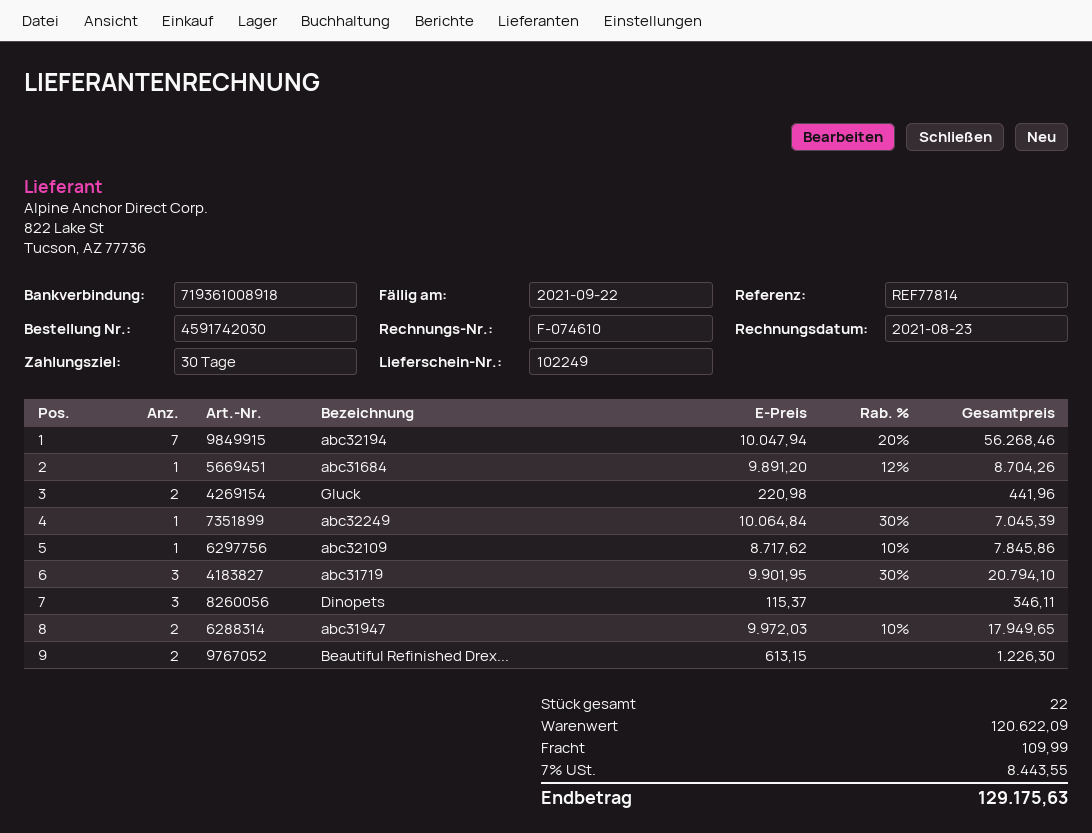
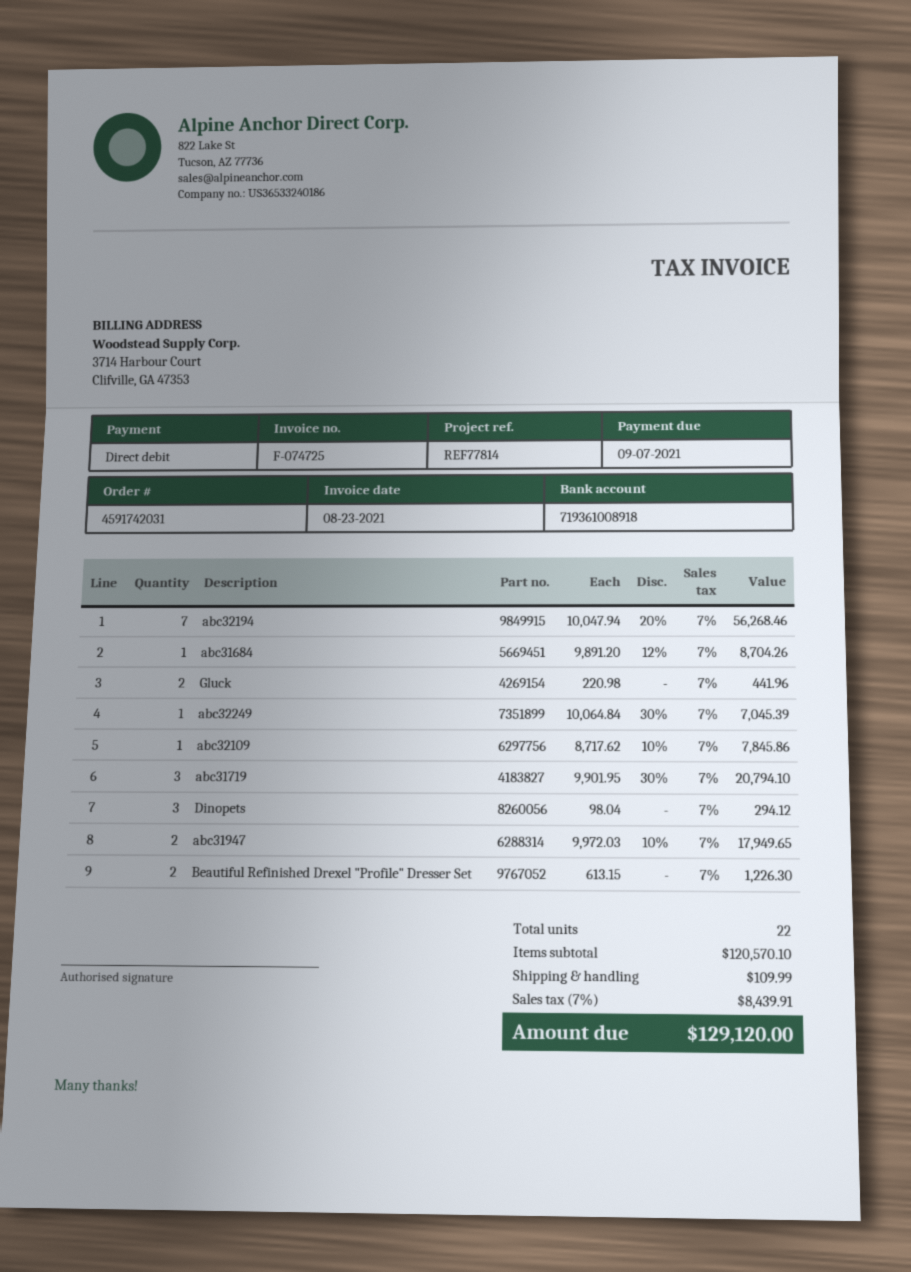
order number: 4591742030 -> 4591742031
invoice number: F-074610 -> F-074725
due date: 2021-09-22 -> 2021-09-07
Dinopets: 3 x 115.37 = 346.11 -> 3 x 98.04 = 294.12
subtotal: 120622.09 -> 120570.10
tax: 7% = 8443.55 -> 7% = 8439.91
total: 129175.63 -> 129120.00

